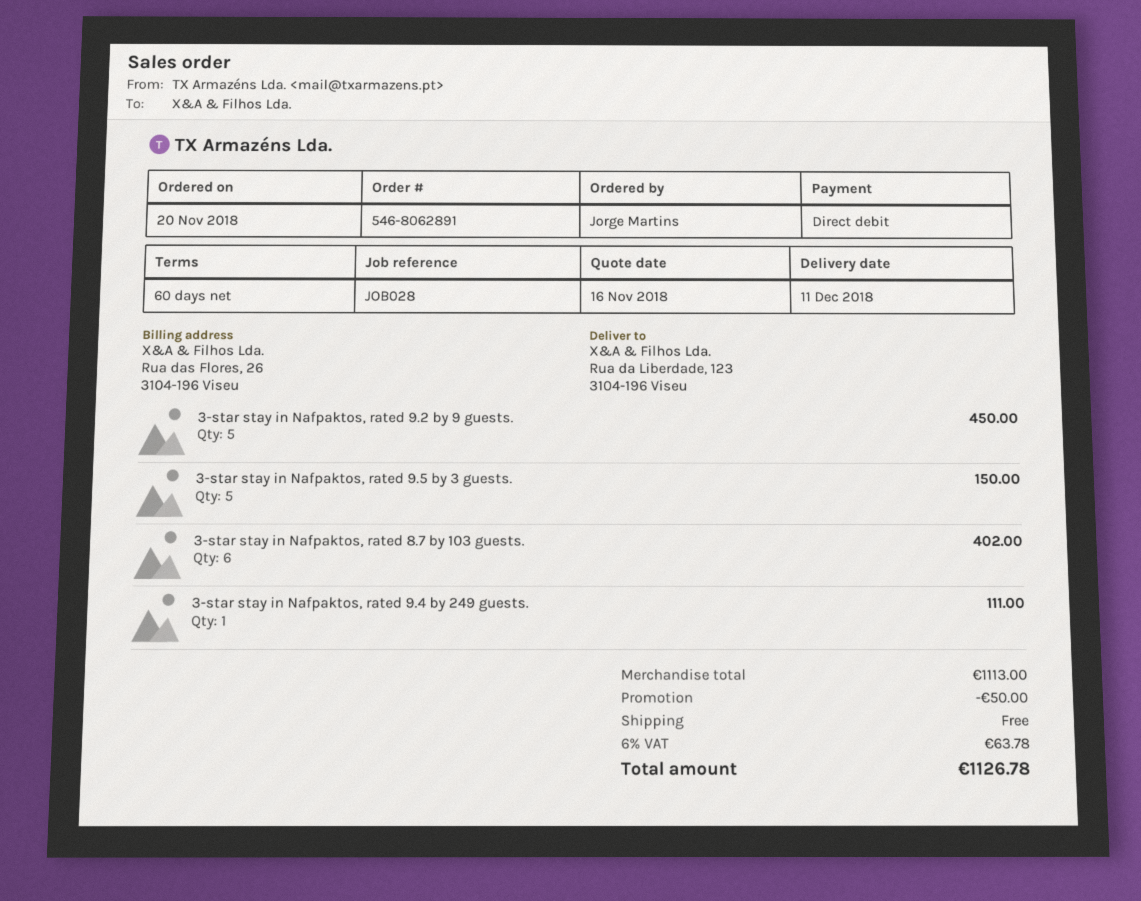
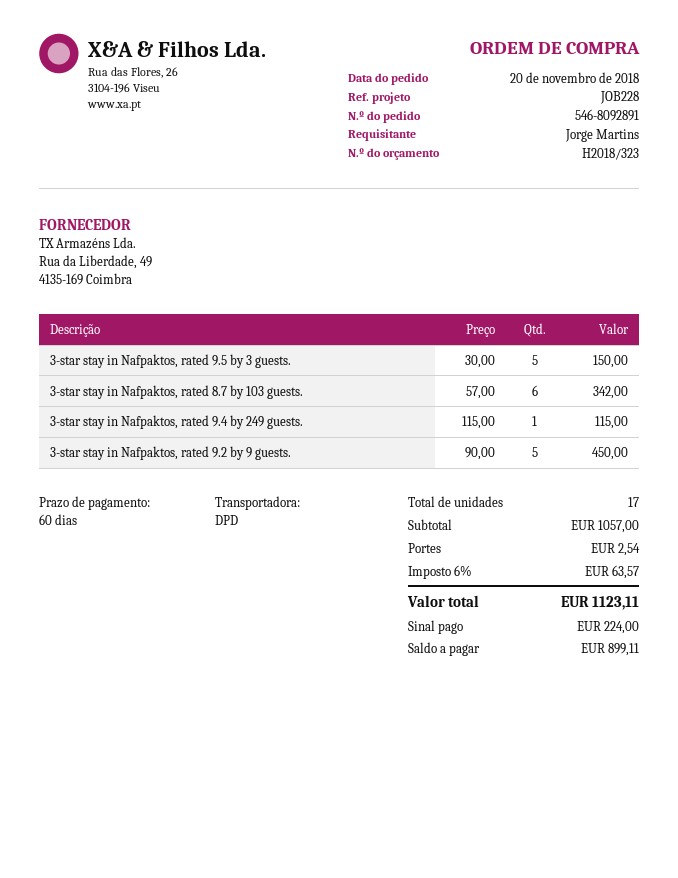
order number: 546-8062891 -> 546-8092891
reference: JOB028 -> JOB228
3-star stay in Nafpaktos, rated 8.7 by 103 guests.: 6 for 402.00 -> 6 for 342.00
3-star stay in Nafpaktos, rated 9.4 by 249 guests.: 1 for 111.00 -> 1 for 115.00
subtotal: 1113.00 -> 1057.00
discount: 50.00 -> none
shipping: 0.00 -> 2.54
tax: 6% = 63.78 -> 6% = 63.57
total: 1126.78 -> 1123.11

